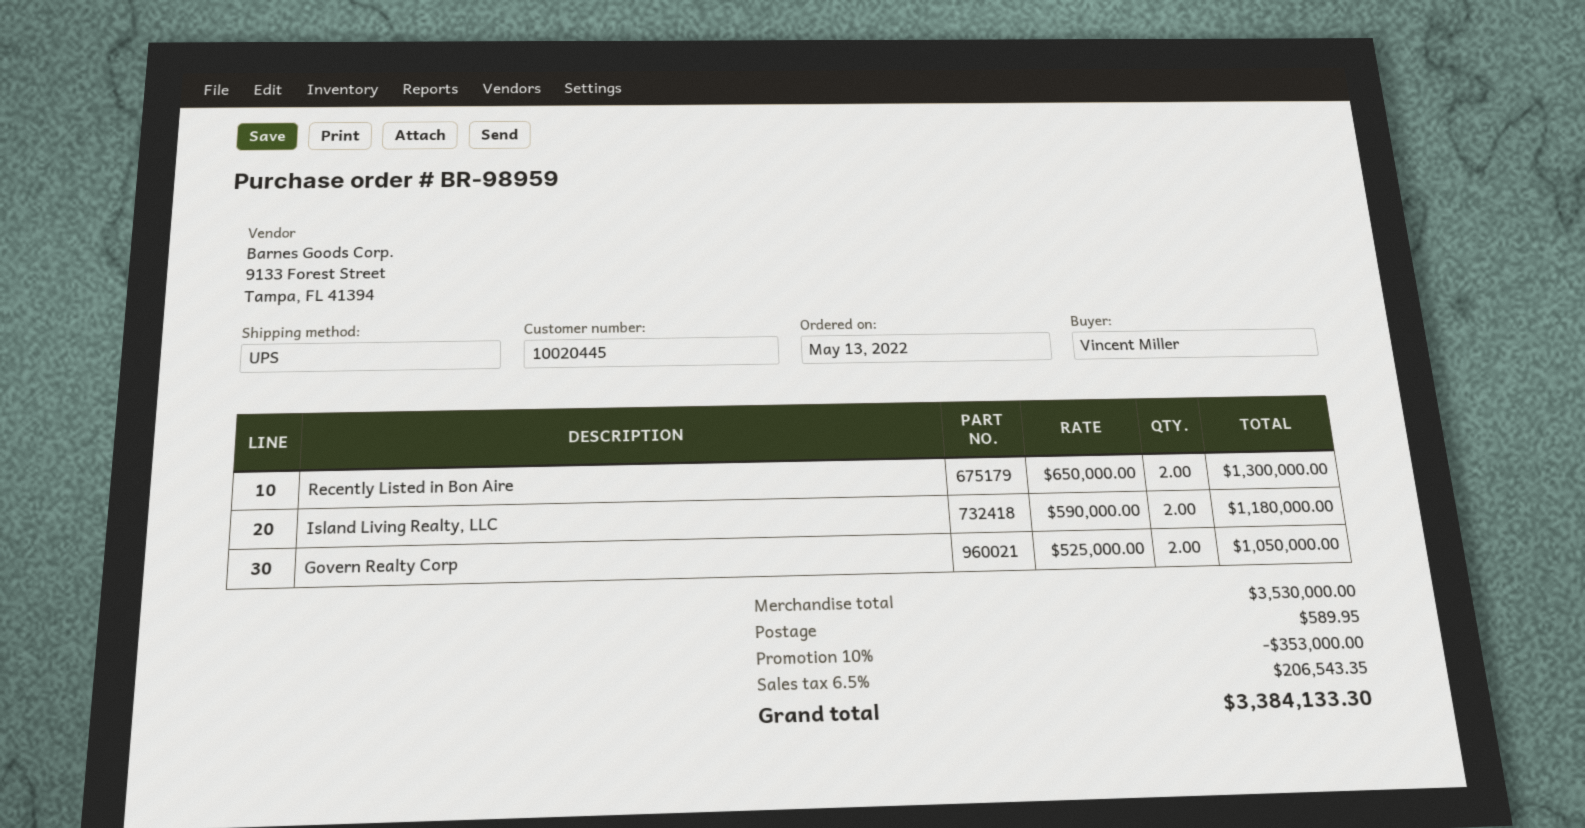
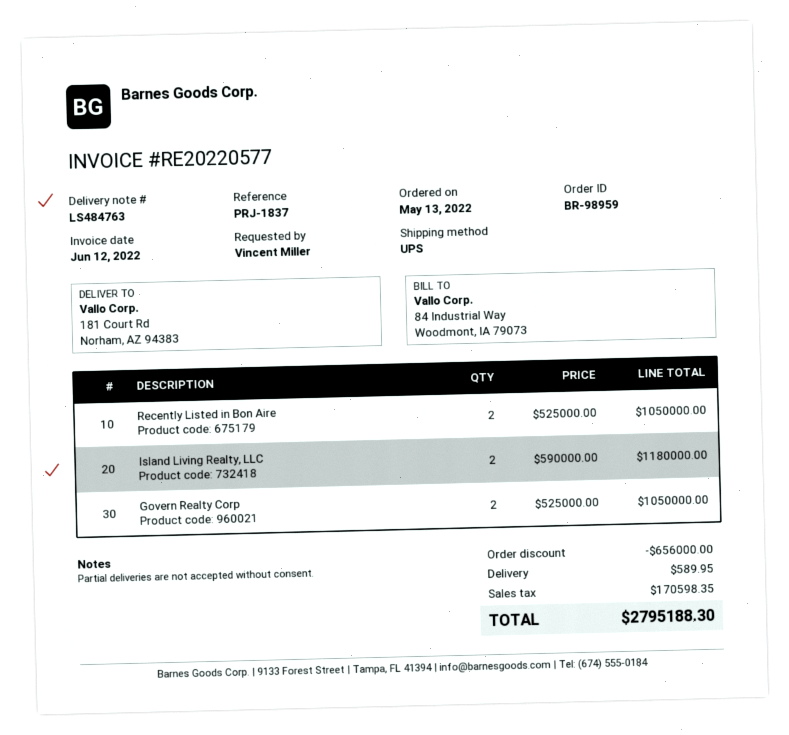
Recently Listed in Bon Aire: 2 x 650000.00 = 1300000.00 -> 2 x 525000.00 = 1050000.00
discount: 353000.00 -> 656000.00
tax: 206543.35 -> 170598.35
total: 3384133.30 -> 2795188.30

